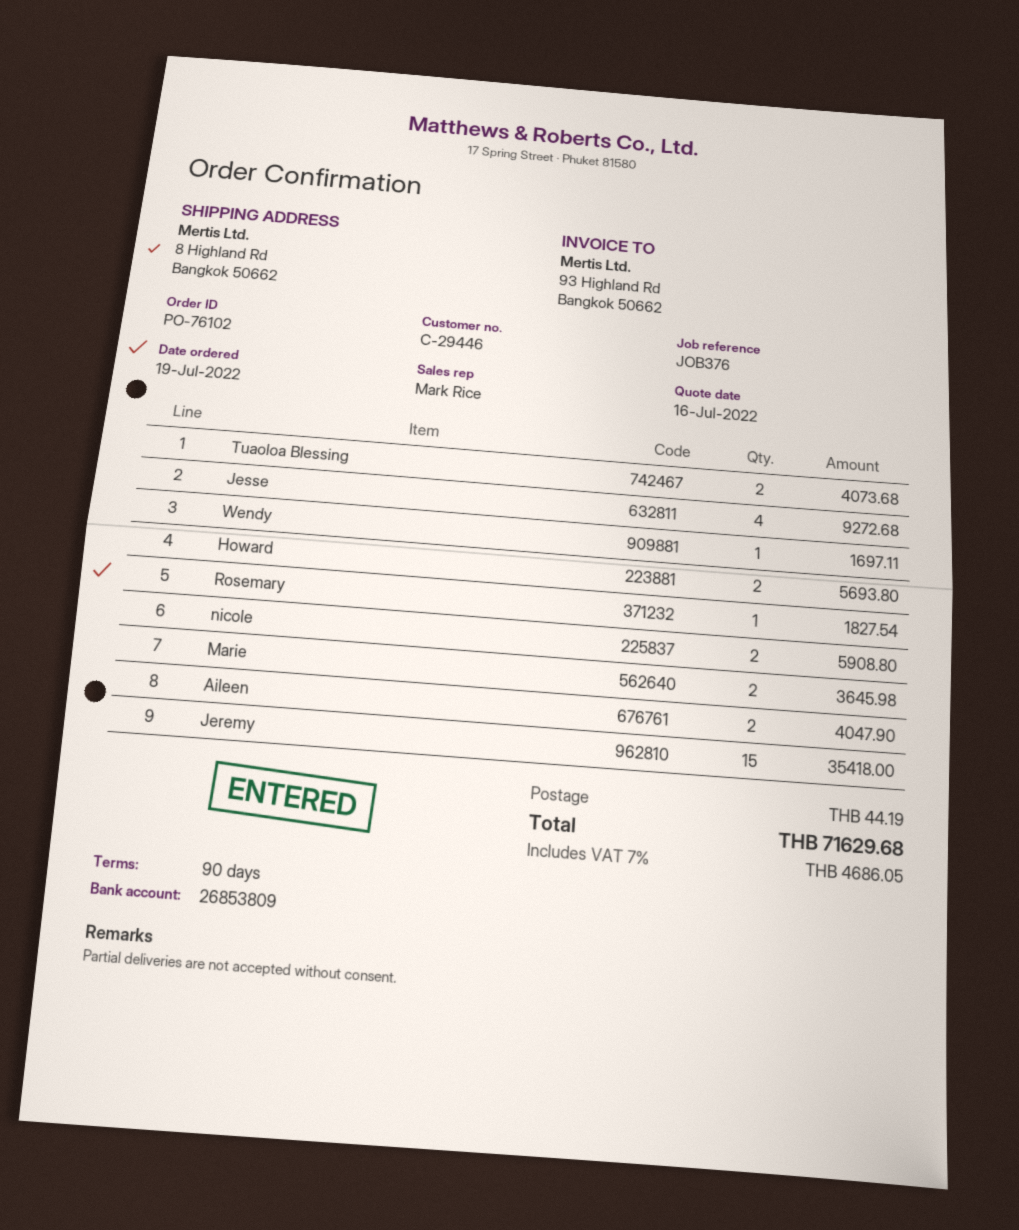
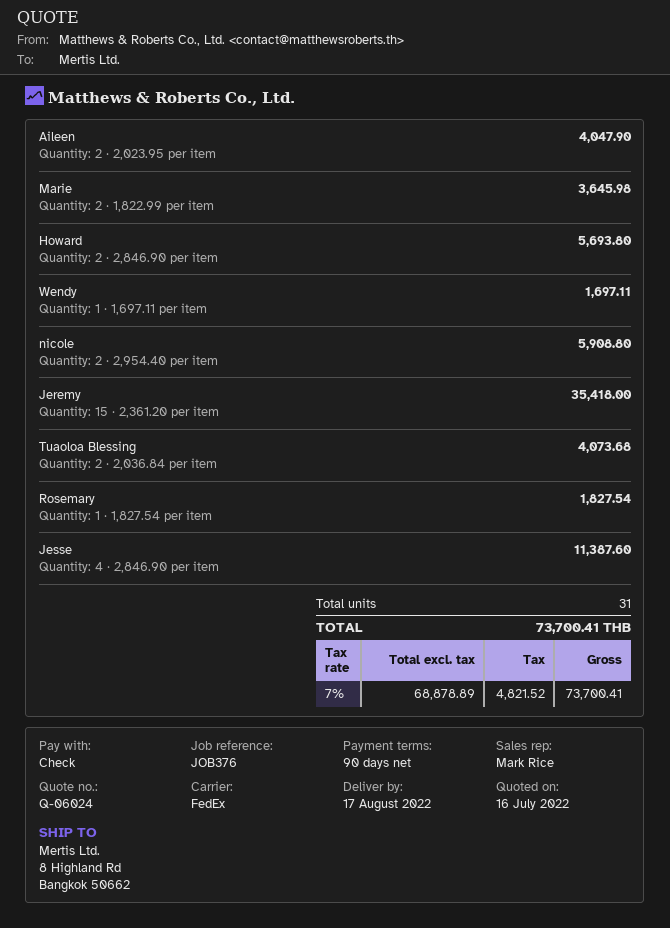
Jesse: 4 for 9272.68 -> 4 for 11387.60
shipping: 44.19 -> none
tax: 7% = 4686.05 -> 7% = 4821.52
total: 71629.68 -> 73700.41

